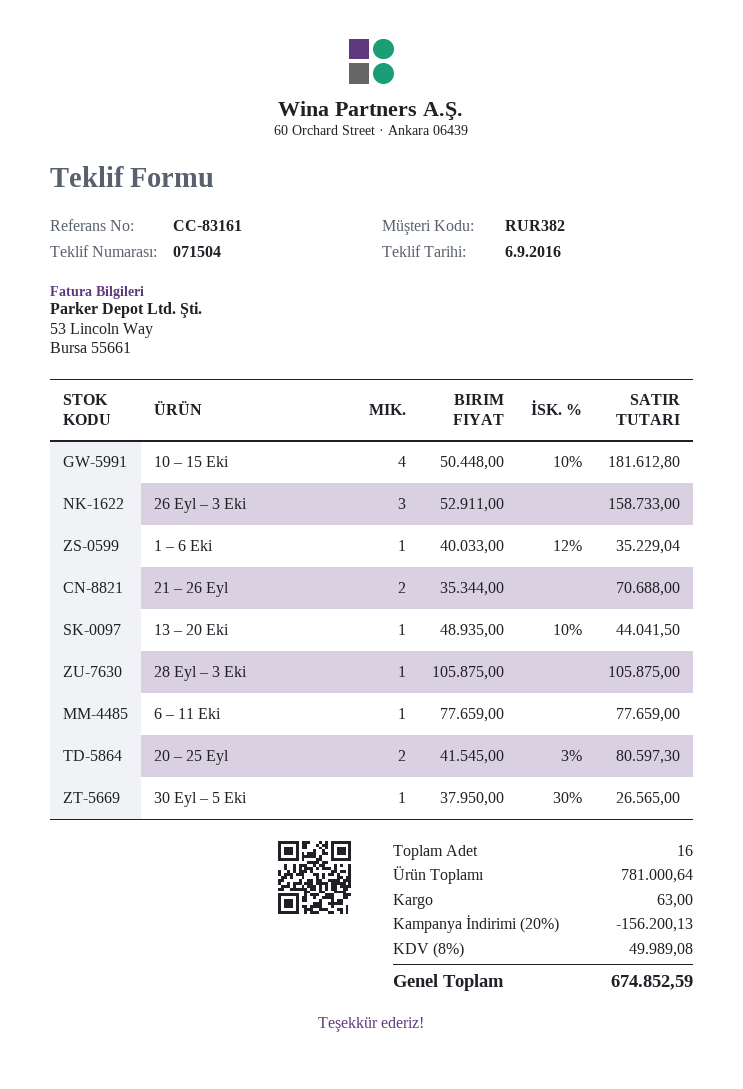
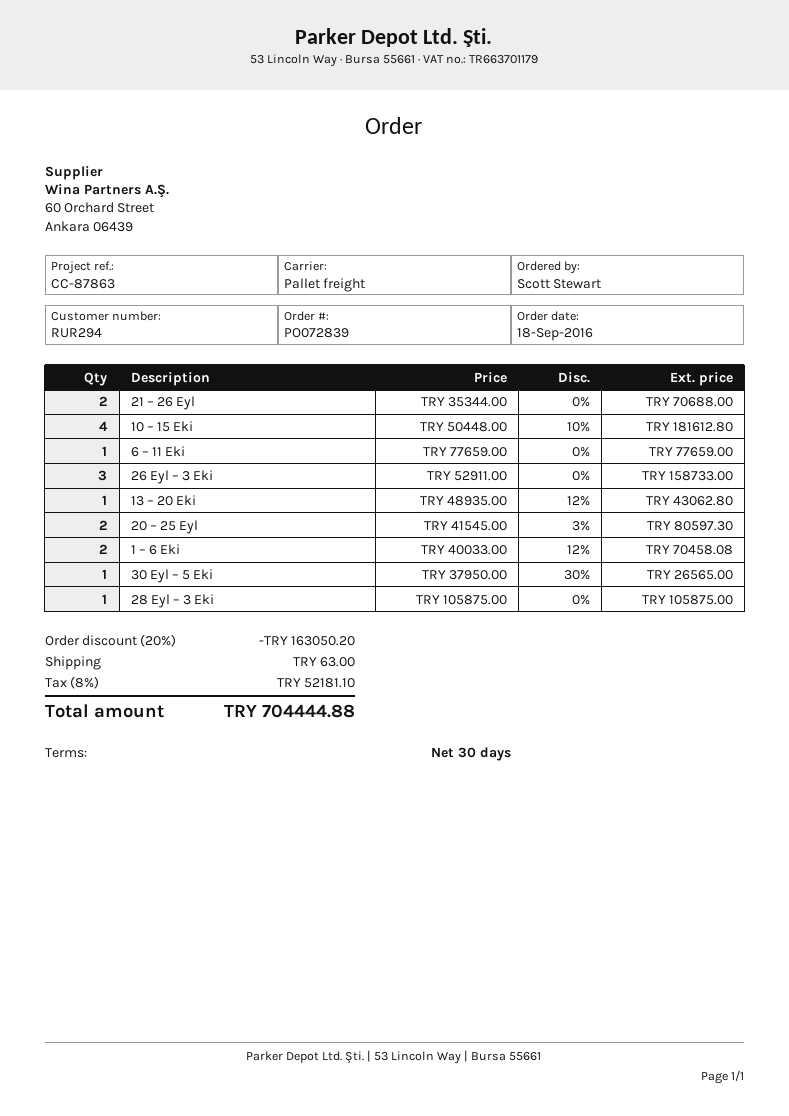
customer number: RUR382 -> RUR294
reference: CC-83161 -> CC-87863
1 – 6 Eki: 1 x 40033.00 - 12% = 35229.04 -> 2 x 40033.00 - 12% = 70458.08
13 – 20 Eki: 1 x 48935.00 - 10% = 44041.50 -> 1 x 48935.00 - 12% = 43062.80
discount: 20% = 156200.13 -> 20% = 163050.20
tax: 8% = 49989.08 -> 8% = 52181.10
total: 674852.59 -> 704444.88

